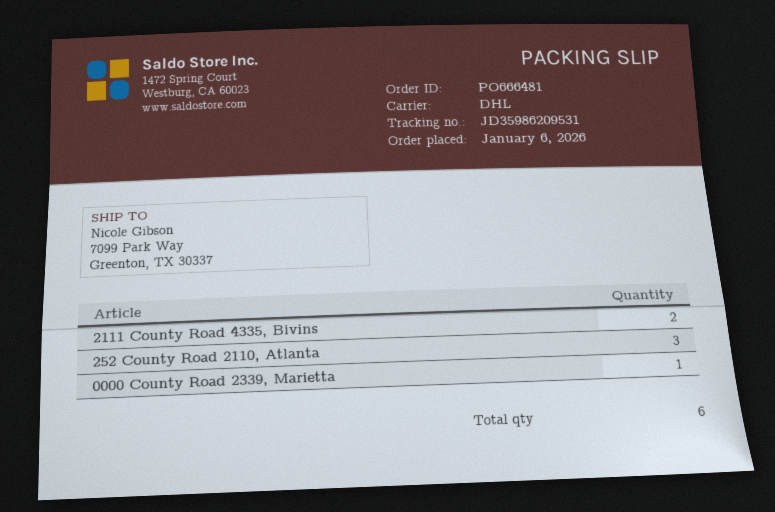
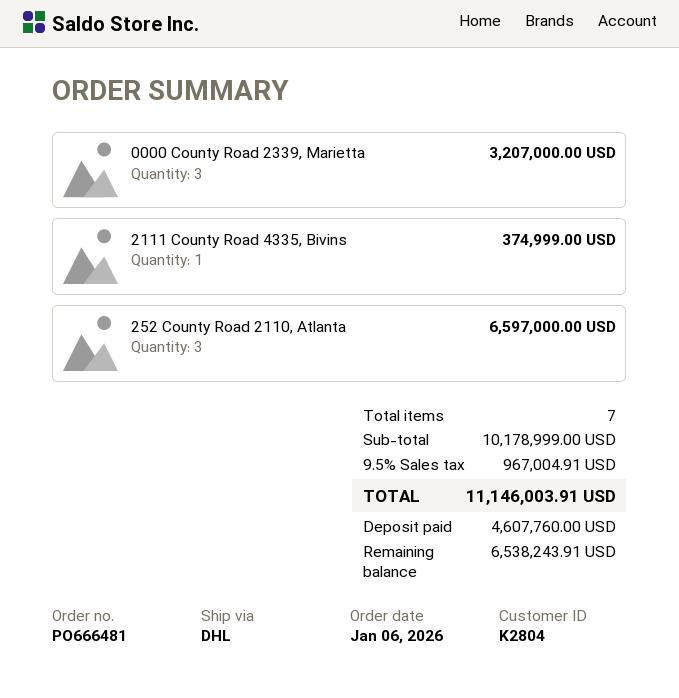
2111 County Road 4335, Bivins: 2 -> 1
0000 County Road 2339, Marietta: 1 -> 3
total quantity: 6 -> 7

